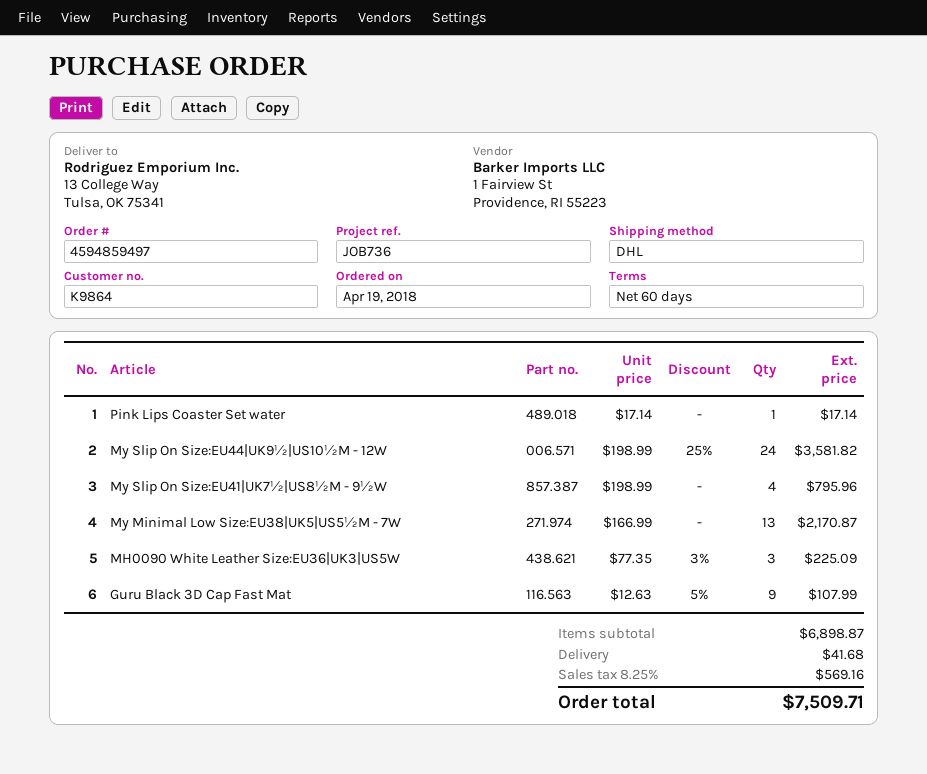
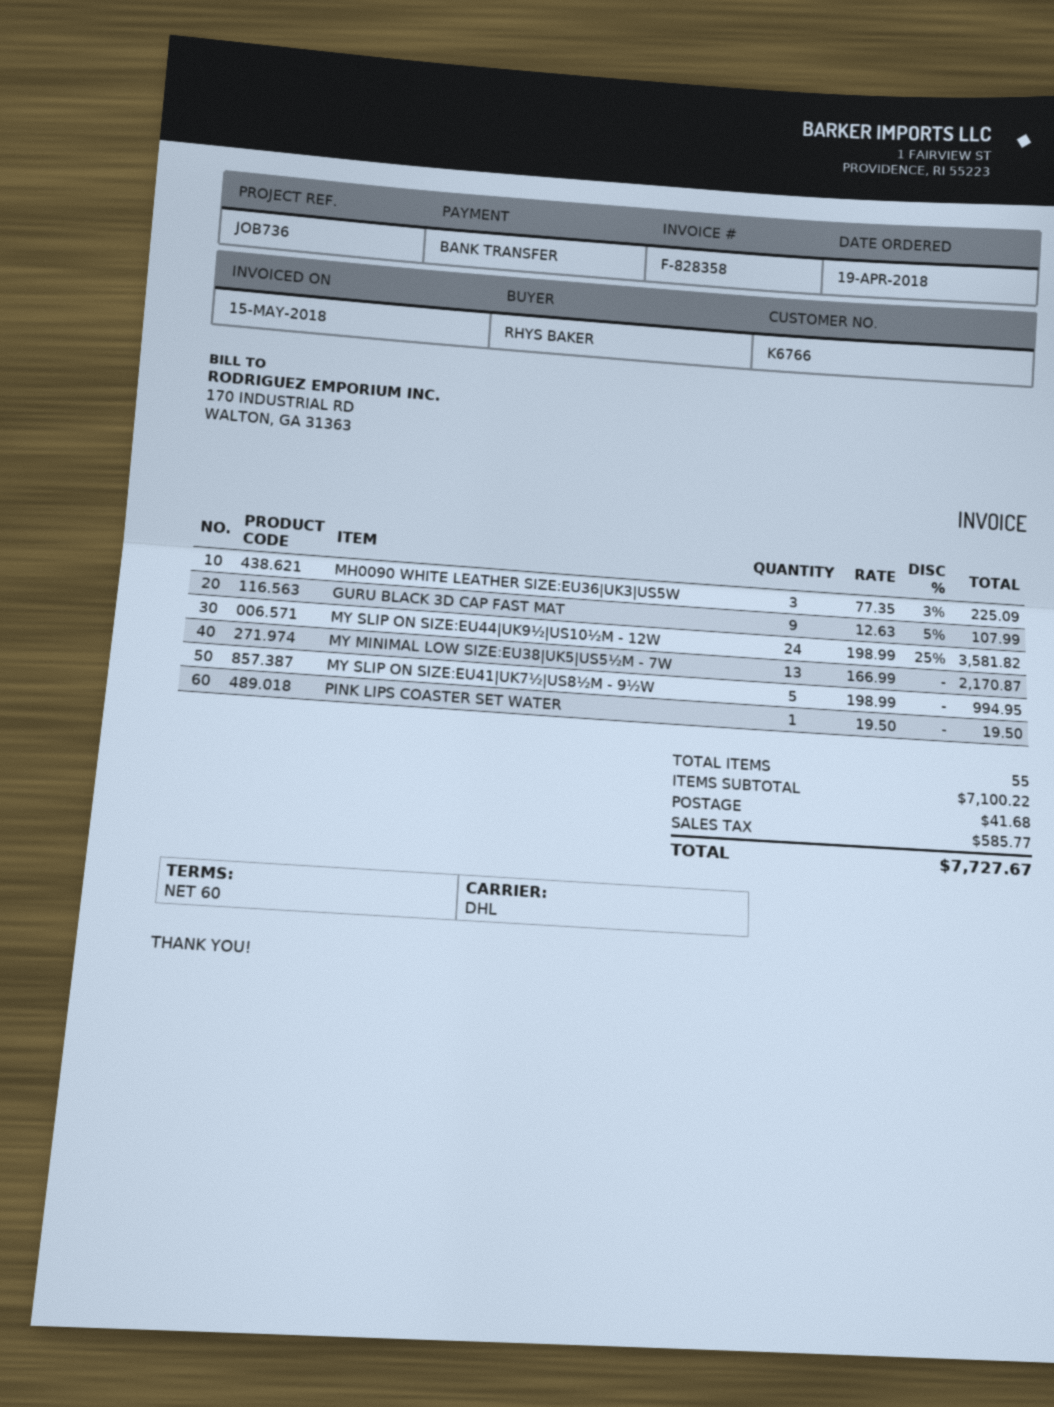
customer number: K9864 -> K6766
Pink Lips Coaster Set water: 1 x 17.14 = 17.14 -> 1 x 19.50 = 19.50
My Slip On Size:EU41|UK7½|US8½M - 9½W: 4 x 198.99 = 795.96 -> 5 x 198.99 = 994.95
subtotal: 6898.87 -> 7100.22
tax: 569.16 -> 585.77
total: 7509.71 -> 7727.67

